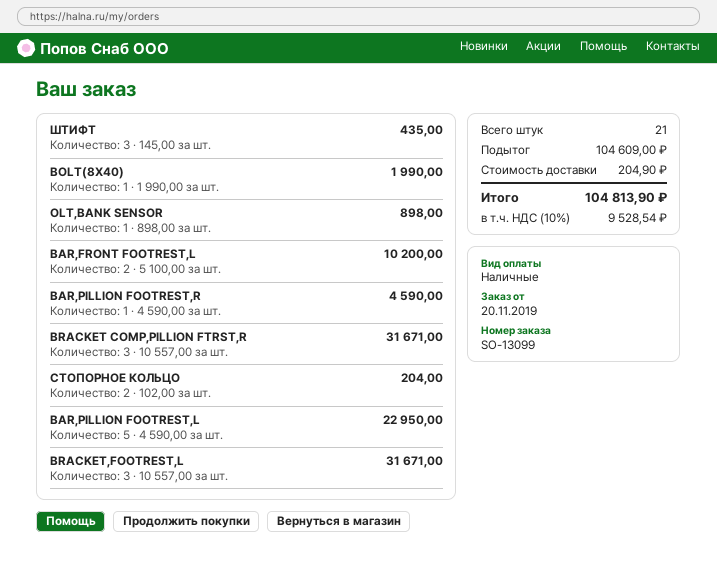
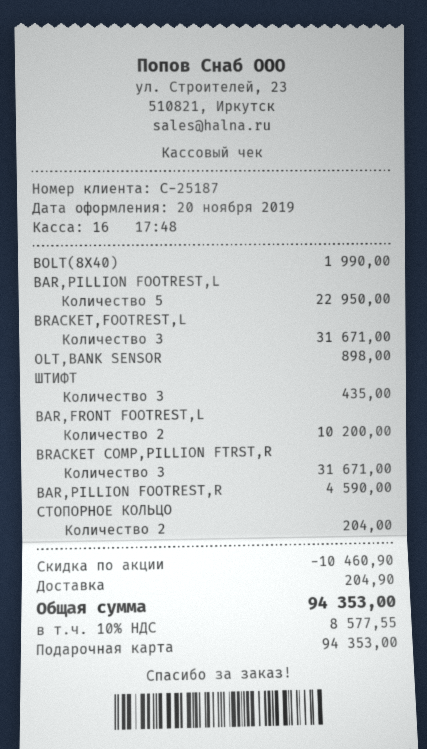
payment method: cash -> gift card
discount: none -> 10460.90
tax: 10% = 9528.54 -> 10% = 8577.55
total: 104813.90 -> 94353.00

